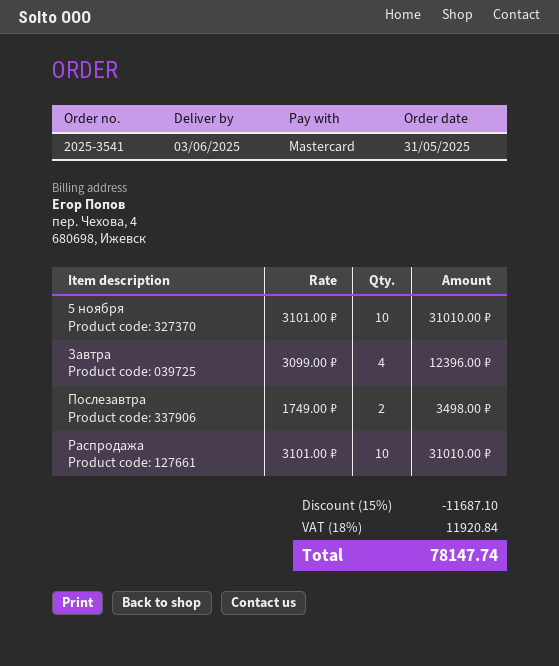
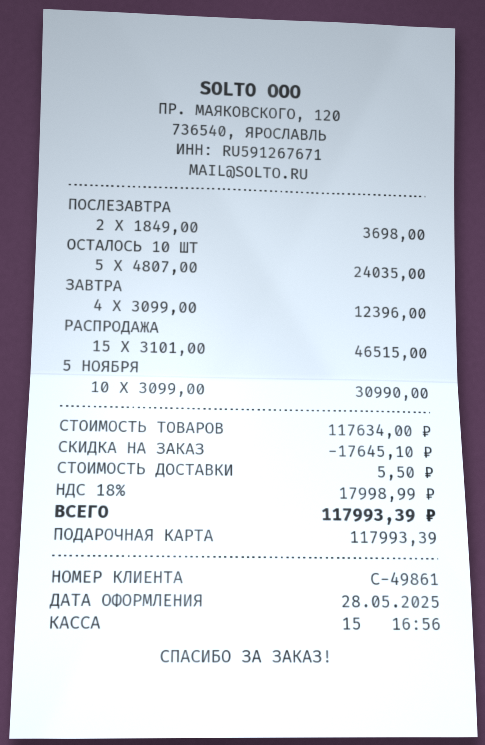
order date: 2025-05-31 -> 2025-05-28
payment method: Mastercard -> gift card
5 ноября: 10 x 3101.00 = 31010.00 -> 10 x 3099.00 = 30990.00
Послезавтра: 2 x 1749.00 = 3498.00 -> 2 x 1849.00 = 3698.00
Распродажа: 10 x 3101.00 = 31010.00 -> 15 x 3101.00 = 46515.00
ОСТАЛОСЬ 10 ШТ: none -> 5 x 4807.00 = 24035.00
discount: 11687.10 -> 17645.10
shipping: none -> 5.50
tax: 18% = 11920.84 -> 18% = 17998.99
total: 78147.74 -> 117993.39

